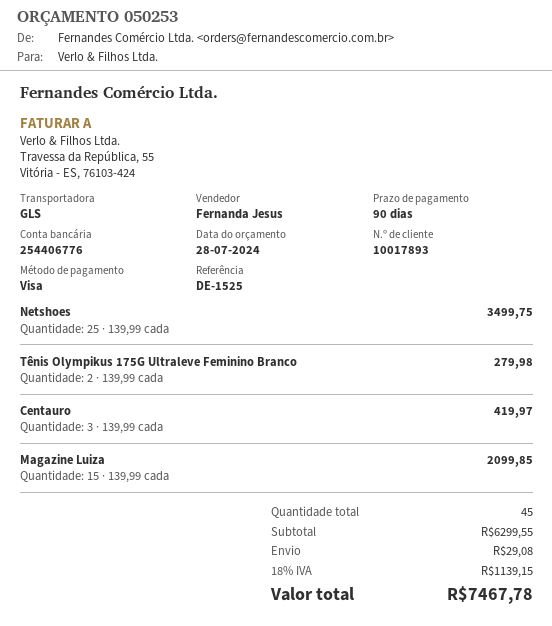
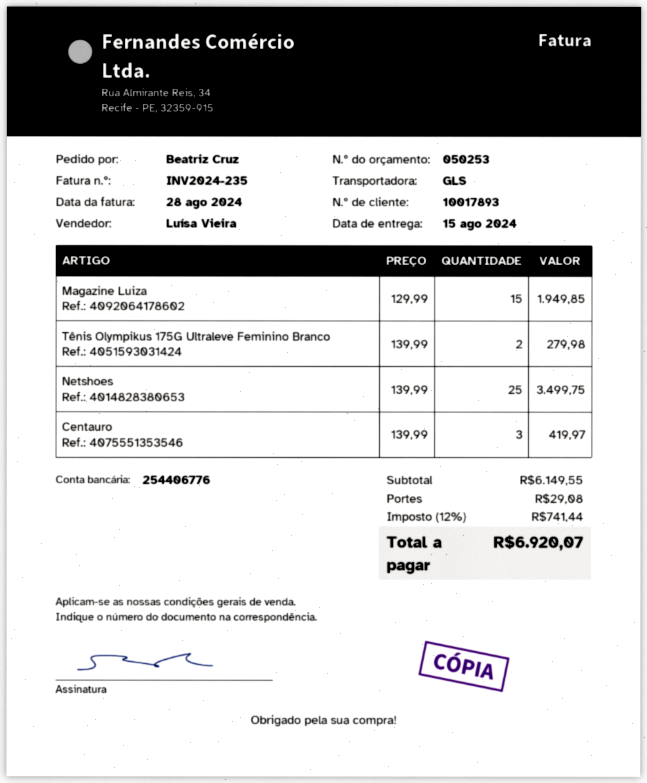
sales rep: Fernanda Jesus -> Luísa Vieira
Magazine Luiza: 15 x 139.99 = 2099.85 -> 15 x 129.99 = 1949.85
subtotal: 6299.55 -> 6149.55
tax: 18% = 1139.15 -> 12% = 741.44
total: 7467.78 -> 6920.07

